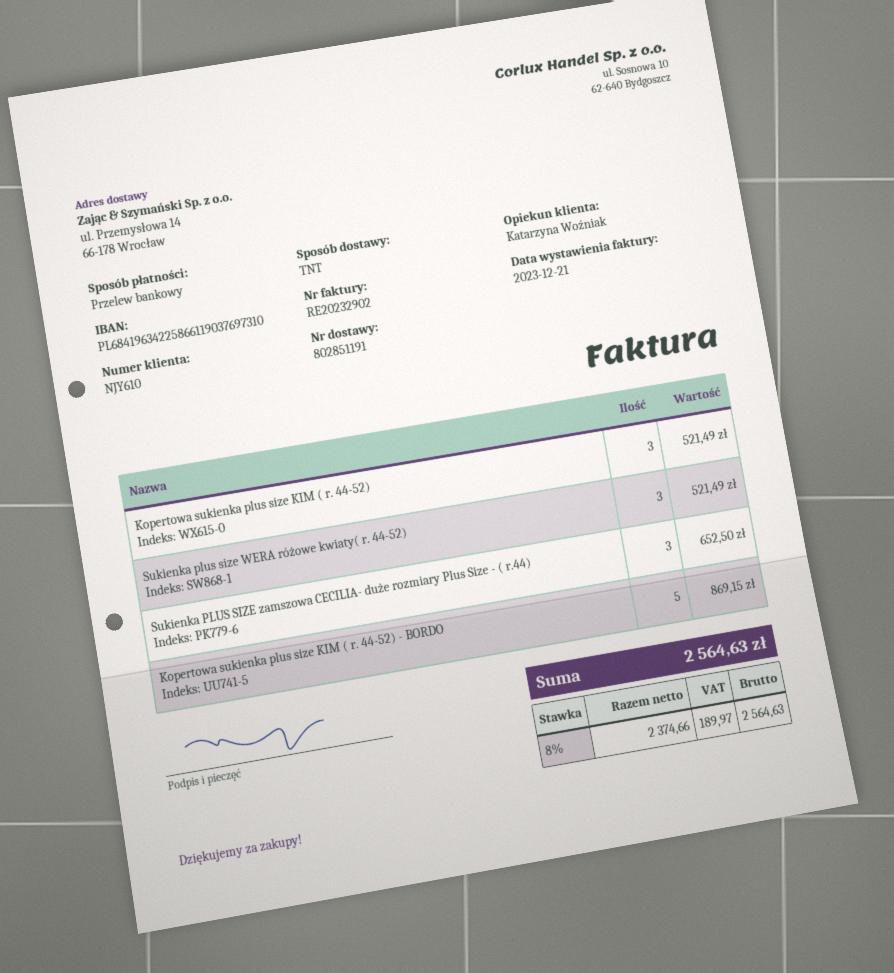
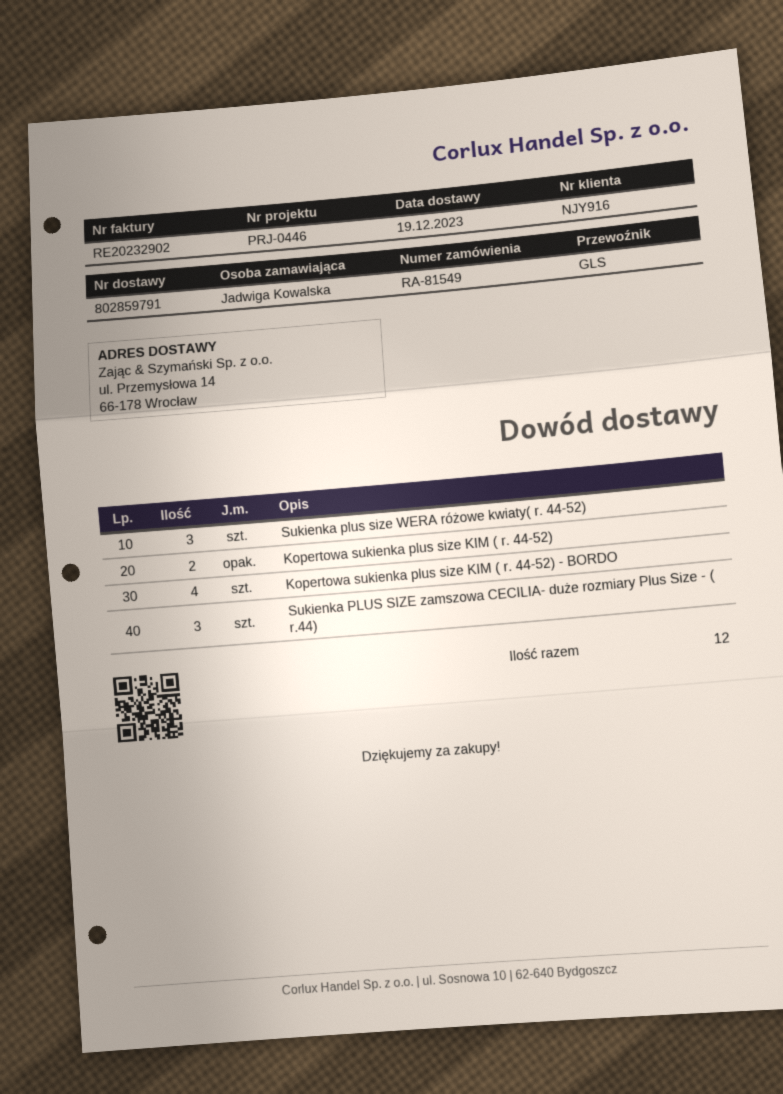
delivery note number: 802851191 -> 802859791
customer number: NJY610 -> NJY916
shipping method: TNT -> GLS
Kopertowa sukienka plus size KIM ( r. 44-52): 3 -> 2
Kopertowa sukienka plus size KIM ( r. 44-52) - BORDO: 5 -> 4

